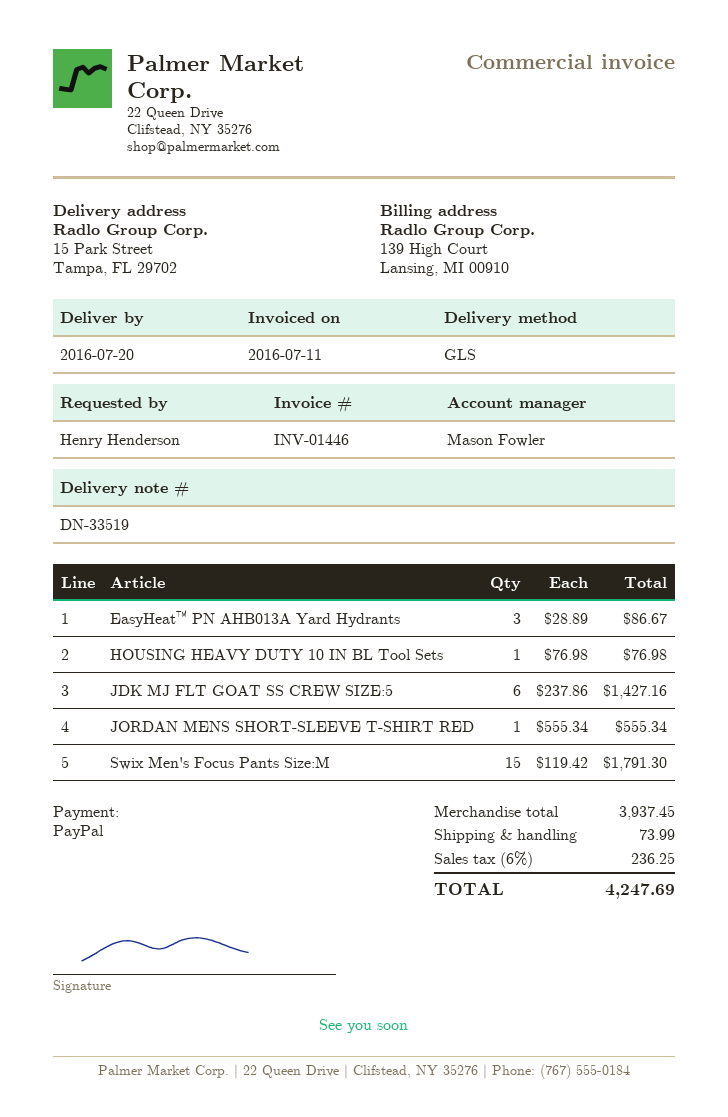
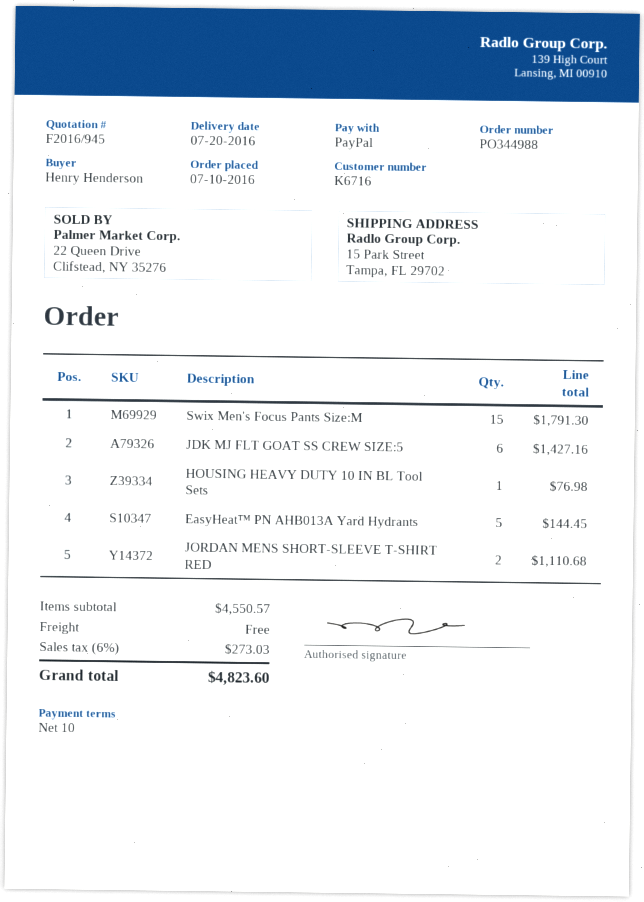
EasyHeat™ PN AHB013A Yard Hydrants: 3 for 86.67 -> 5 for 144.45
JORDAN MENS SHORT-SLEEVE T-SHIRT RED: 1 for 555.34 -> 2 for 1110.68
subtotal: 3937.45 -> 4550.57
shipping: 73.99 -> 0.00
tax: 6% = 236.25 -> 6% = 273.03
total: 4247.69 -> 4823.60

